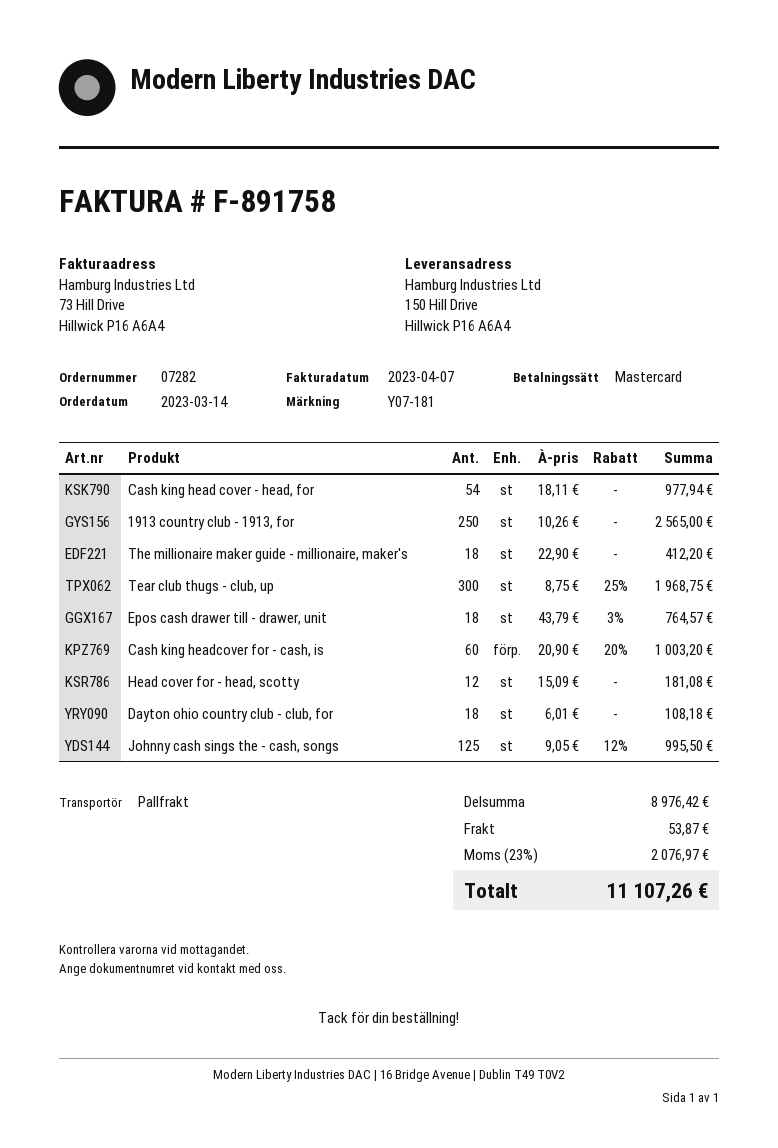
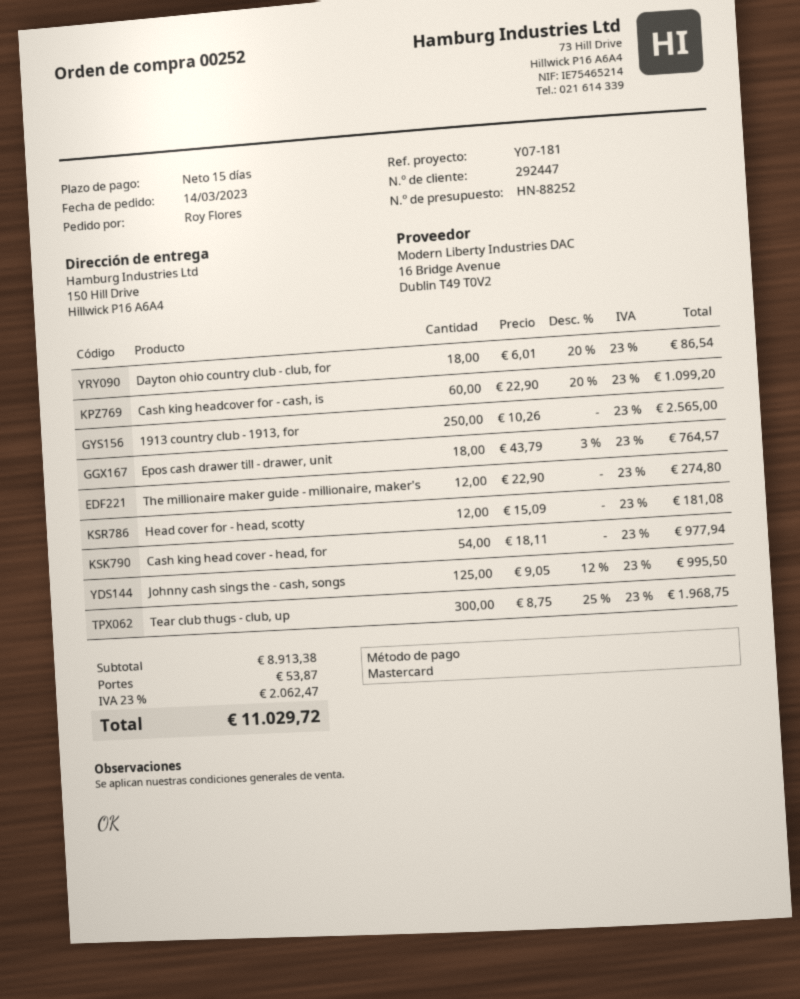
order number: 07282 -> 00252
The millionaire maker guide - millionaire, maker's: 18 x 22.90 = 412.20 -> 12 x 22.90 = 274.80
Cash king headcover for - cash, is: 60 x 20.90 - 20% = 1003.20 -> 60 x 22.90 - 20% = 1099.20
Dayton ohio country club - club, for: 18 x 6.01 = 108.18 -> 18 x 6.01 - 20% = 86.54
subtotal: 8976.42 -> 8913.38
tax: 23% = 2076.97 -> 23% = 2062.47
total: 11107.26 -> 11029.72

